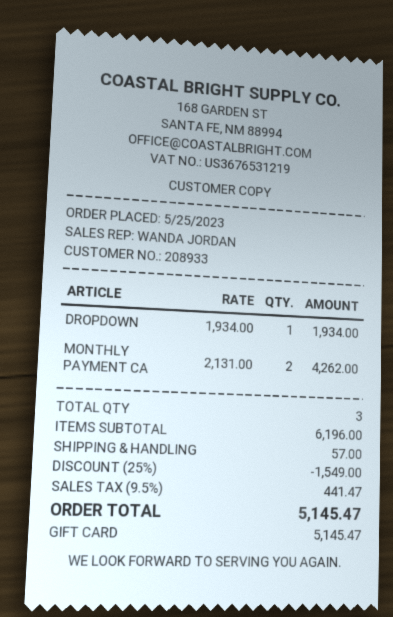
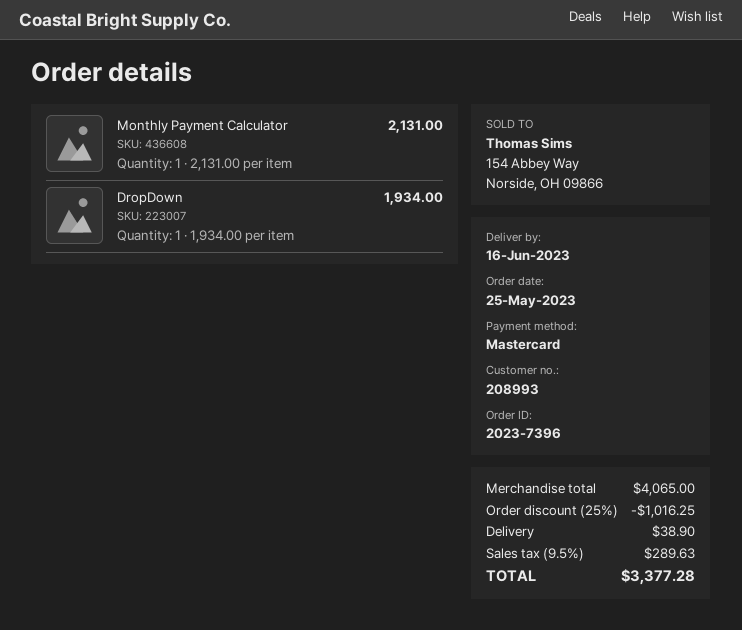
customer number: 208933 -> 208993
payment method: gift card -> Mastercard
MONTHLY PAYMENT CA: 2 x 2131.00 = 4262.00 -> 1 x 2131.00 = 2131.00
subtotal: 6196.00 -> 4065.00
discount: 25% = 1549.00 -> 25% = 1016.25
shipping: 57.00 -> 38.90
tax: 9.5% = 441.47 -> 9.5% = 289.63
total: 5145.47 -> 3377.28

